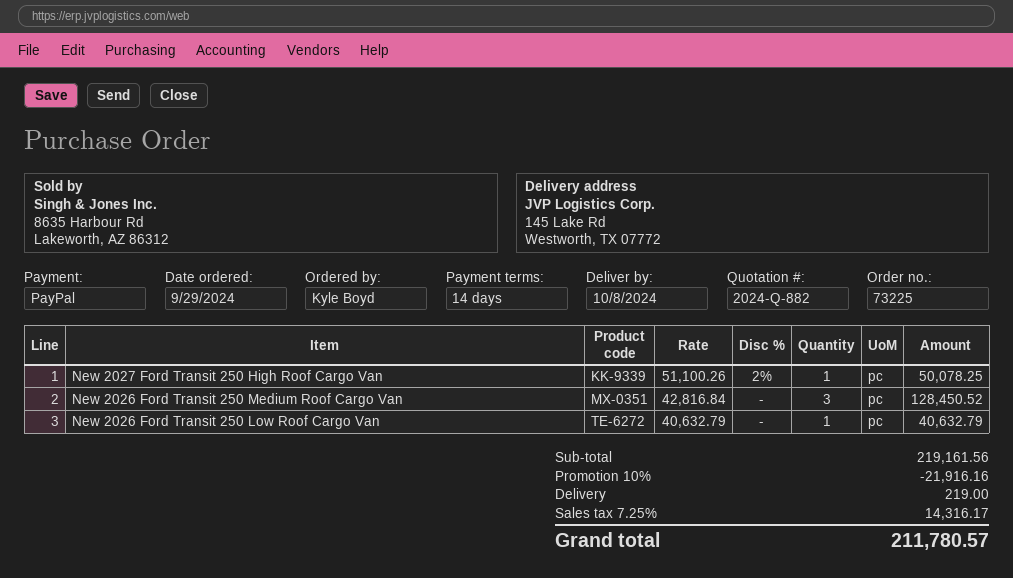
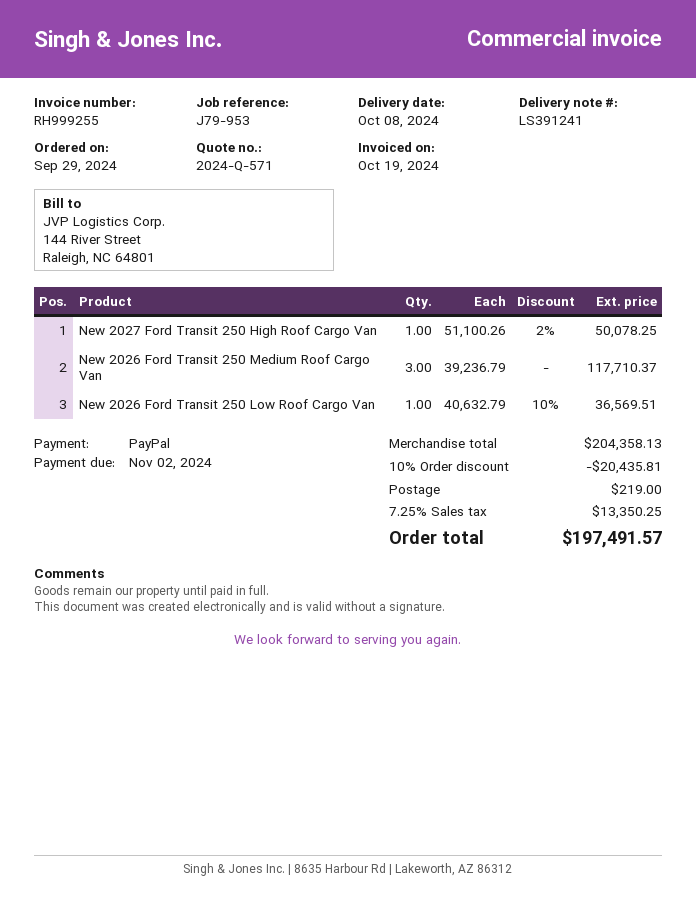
quote number: 2024-Q-882 -> 2024-Q-571
New 2026 Ford Transit 250 Medium Roof Cargo Van: 3 x 42816.84 = 128450.52 -> 3 x 39236.79 = 117710.37
New 2026 Ford Transit 250 Low Roof Cargo Van: 1 x 40632.79 = 40632.79 -> 1 x 40632.79 - 10% = 36569.51
subtotal: 219161.56 -> 204358.13
discount: 10% = 21916.16 -> 10% = 20435.81
tax: 7.25% = 14316.17 -> 7.25% = 13350.25
total: 211780.57 -> 197491.57

